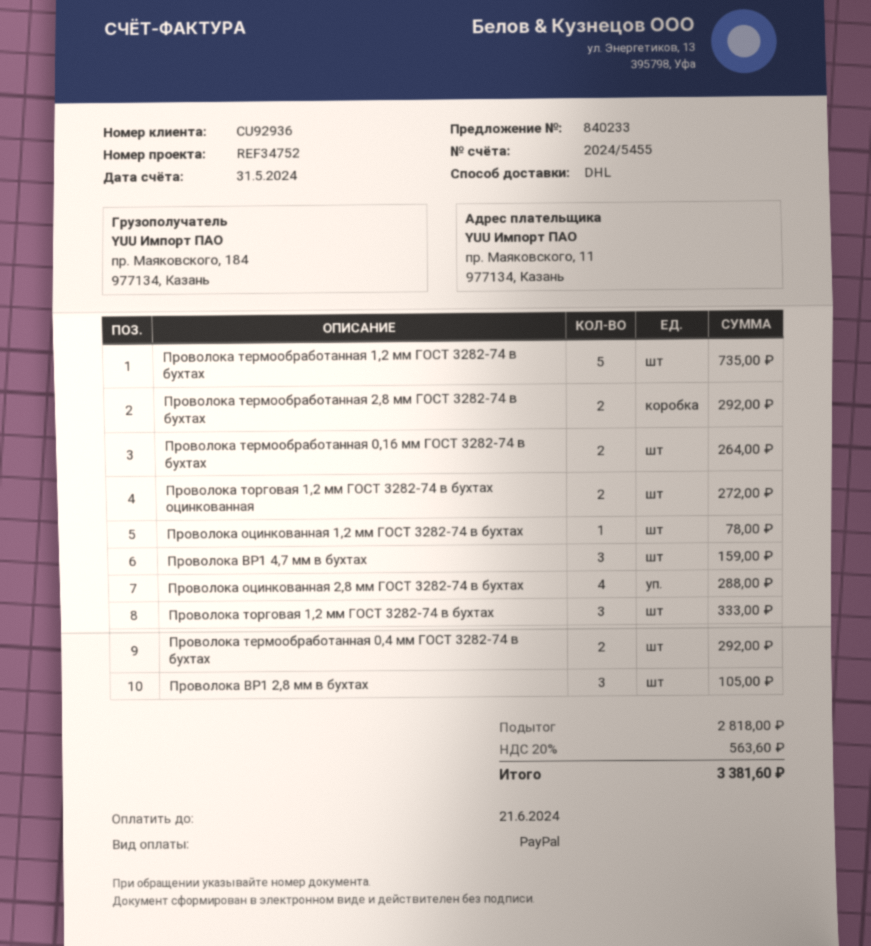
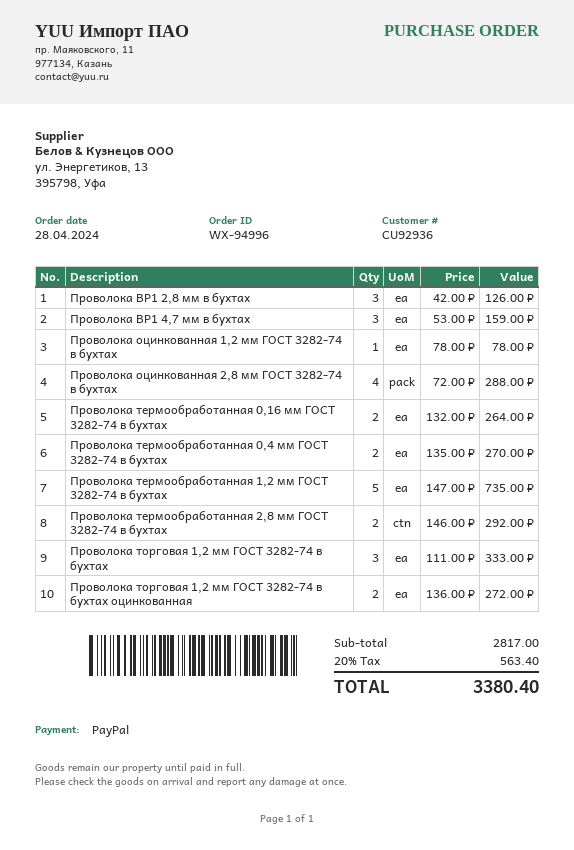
Проволока термообработанная 0,4 мм ГОСТ 3282-74 в бухтах: 2 for 292.00 -> 2 for 270.00
Проволока ВР1 2,8 мм в бухтах: 3 for 105.00 -> 3 for 126.00
subtotal: 2818.00 -> 2817.00
tax: 20% = 563.60 -> 20% = 563.40
total: 3381.60 -> 3380.40

